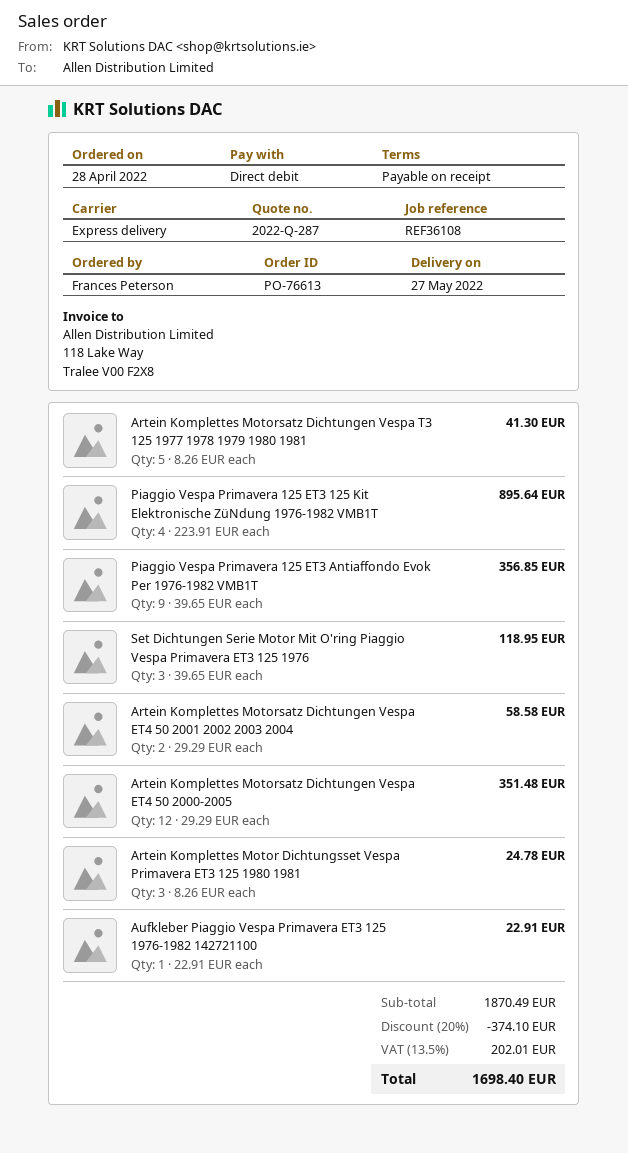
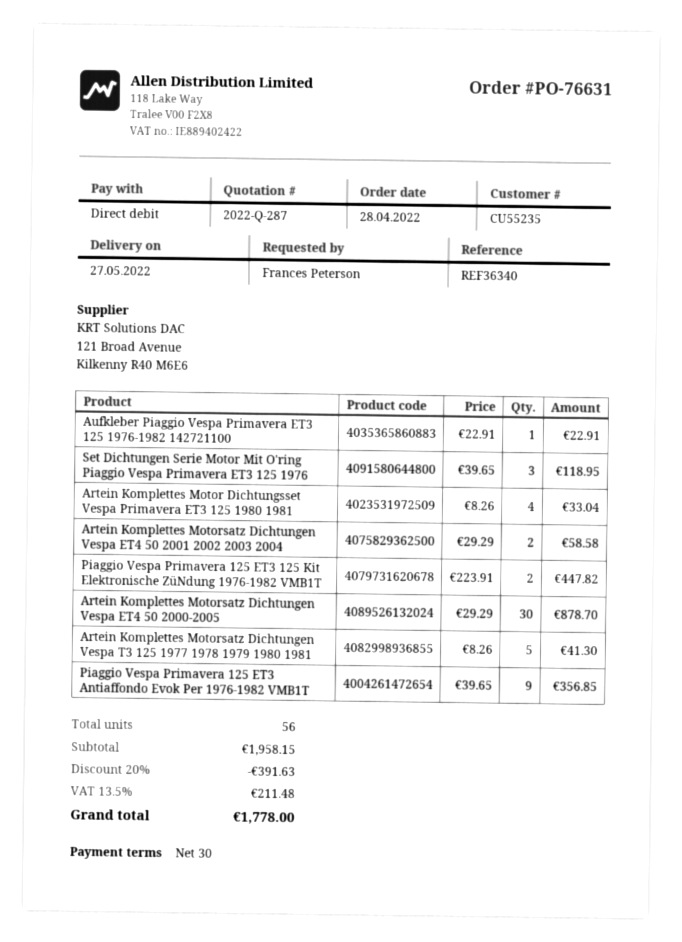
order number: PO-76613 -> PO-76631
payment terms: on receipt -> 30 days
reference: REF36108 -> REF36340
Piaggio Vespa Primavera 125 ET3 125 Kit Elektronische ZüNdung 1976-1982 VMB1T: 4 x 223.91 = 895.64 -> 2 x 223.91 = 447.82
Artein Komplettes Motorsatz Dichtungen Vespa ET4 50 2000-2005: 12 x 29.29 = 351.48 -> 30 x 29.29 = 878.70
Artein Komplettes Motor Dichtungsset Vespa Primavera ET3 125 1980 1981: 3 x 8.26 = 24.78 -> 4 x 8.26 = 33.04
subtotal: 1870.49 -> 1958.15
discount: 20% = 374.10 -> 20% = 391.63
tax: 13.5% = 202.01 -> 13.5% = 211.48
total: 1698.40 -> 1778.00

